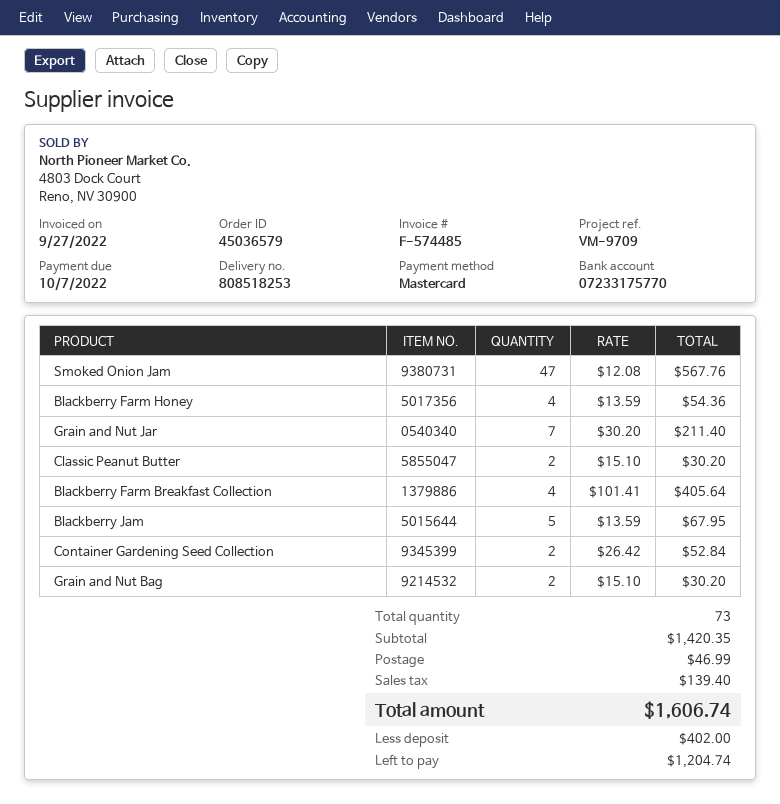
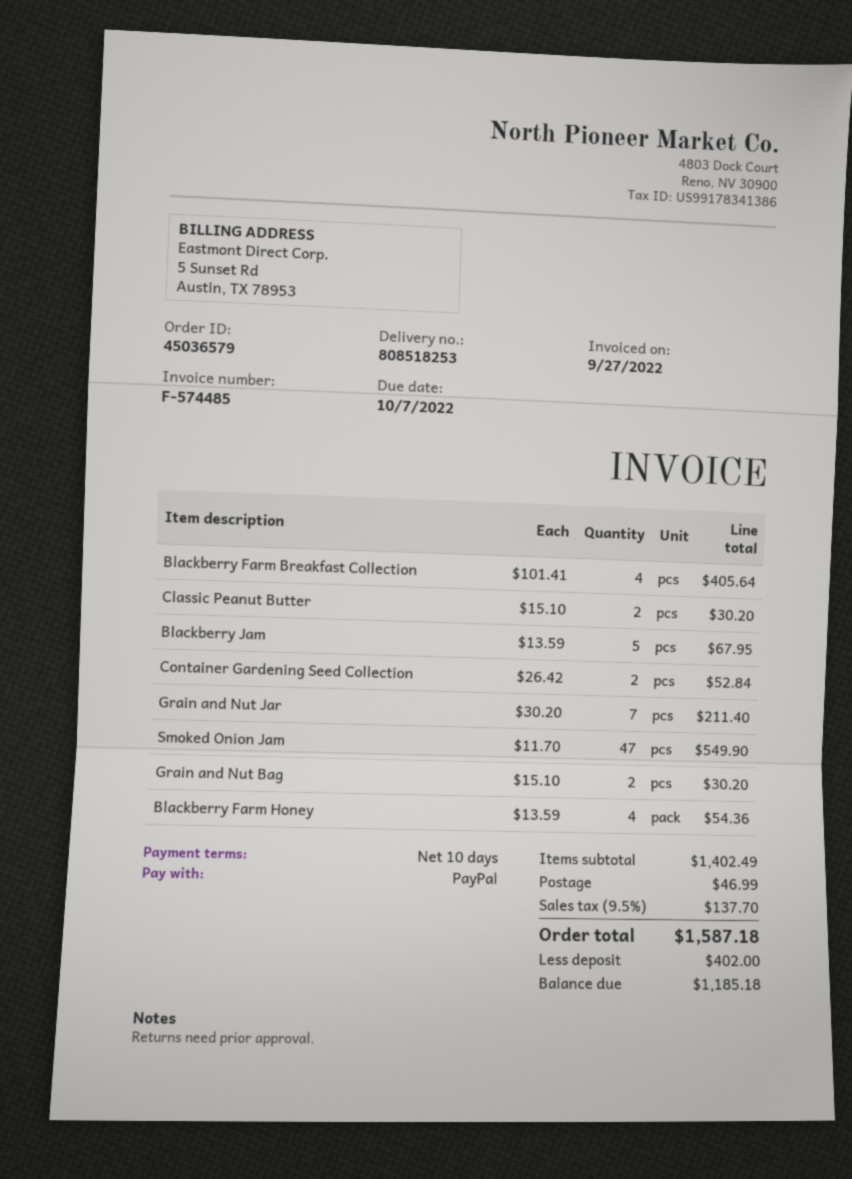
payment method: Mastercard -> PayPal
Smoked Onion Jam: 47 x 12.08 = 567.76 -> 47 x 11.70 = 549.90
subtotal: 1420.35 -> 1402.49
tax: 139.40 -> 137.70
total: 1606.74 -> 1587.18
balance: 1204.74 -> 1185.18

